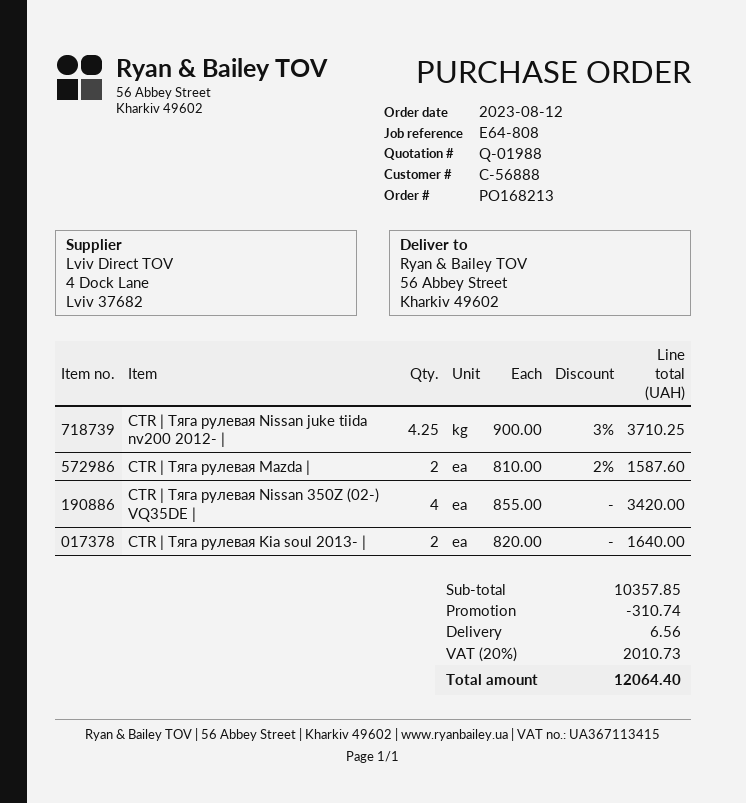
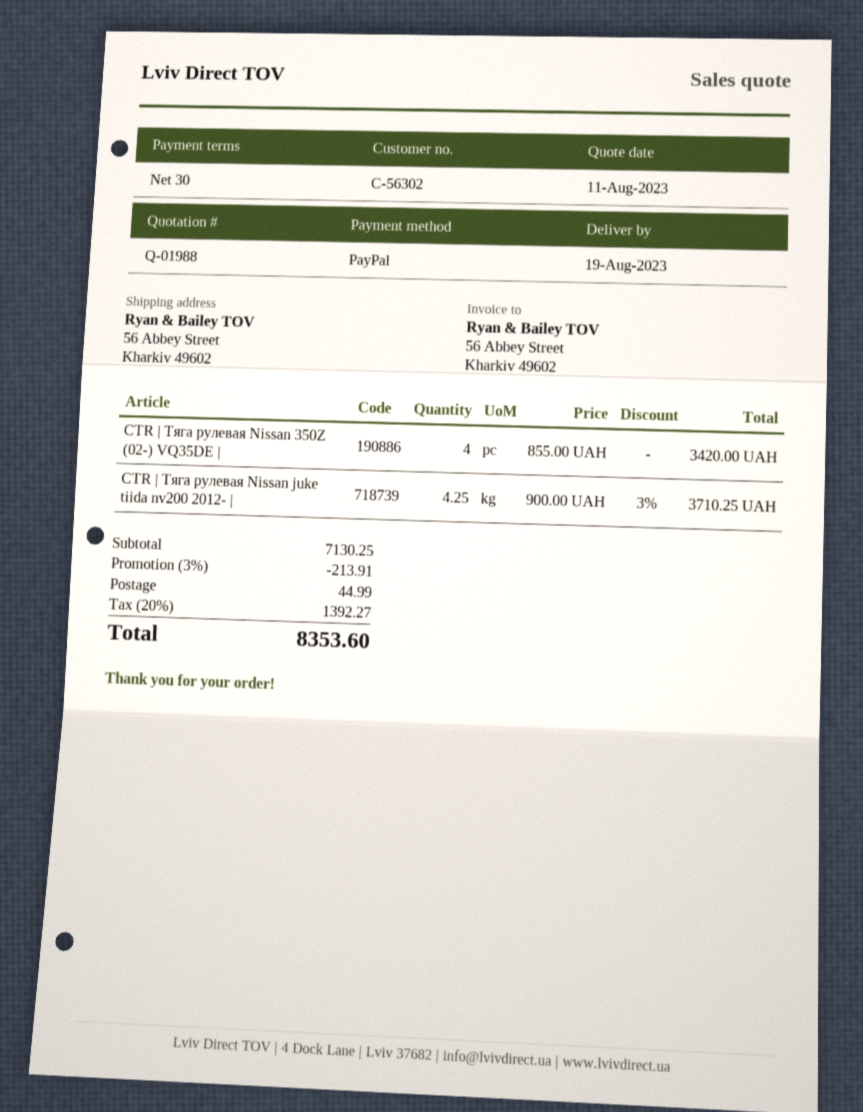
customer number: C-56888 -> C-56302
CTR | Тяга рулевая Mazda |: 2 x 810.00 - 2% = 1587.60 -> none
CTR | Тяга рулевая Kia soul 2013- |: 2 x 820.00 = 1640.00 -> none
subtotal: 10357.85 -> 7130.25
discount: 310.74 -> 213.91
shipping: 6.56 -> 44.99
tax: 20% = 2010.73 -> 20% = 1392.27
total: 12064.40 -> 8353.60

